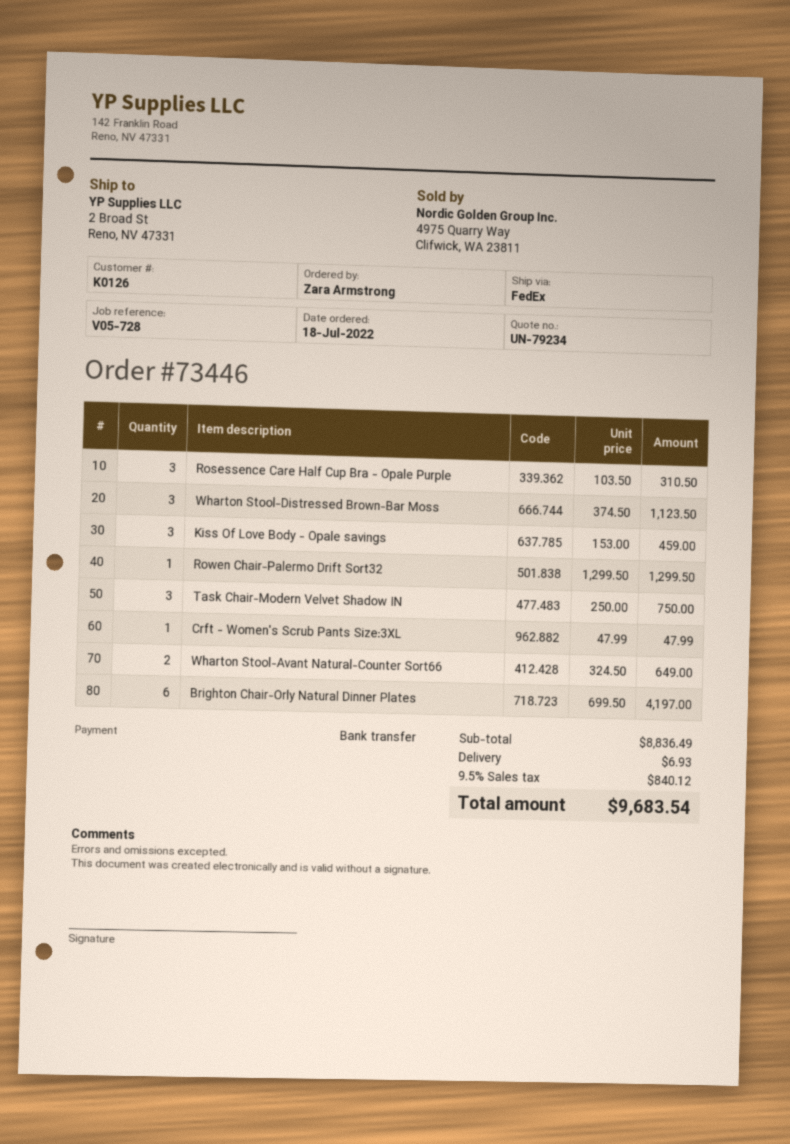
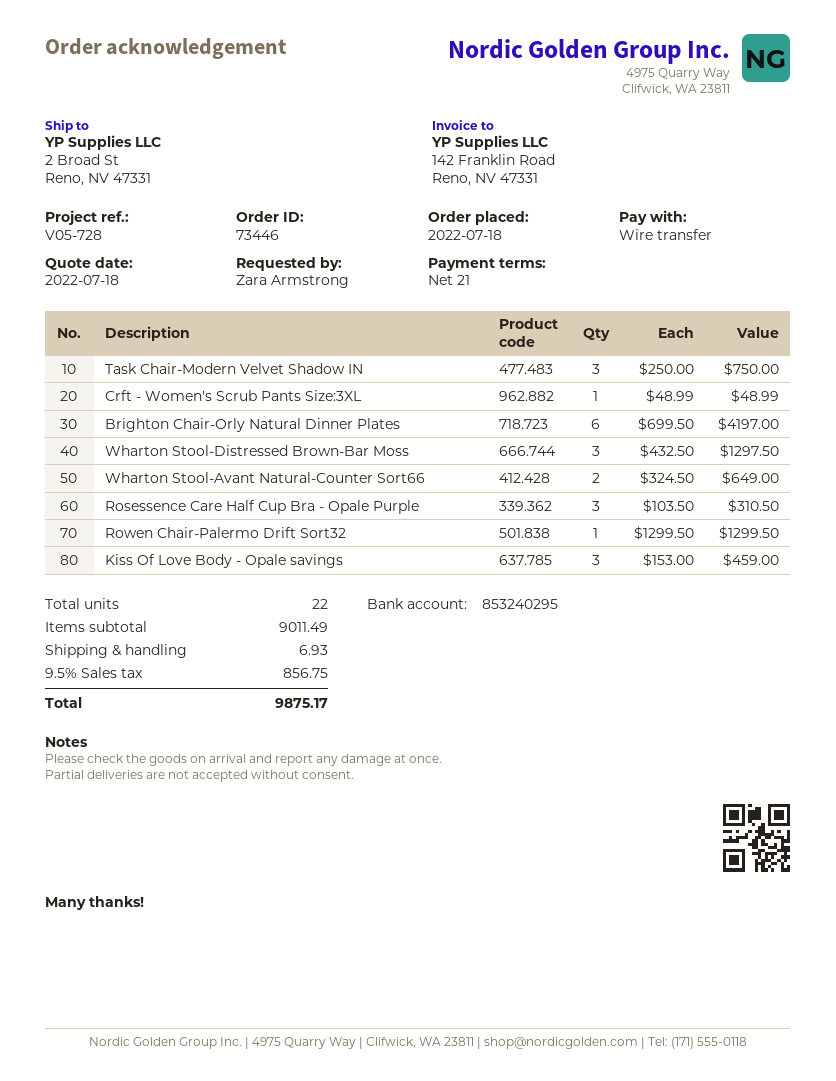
Wharton Stool-Distressed Brown-Bar Moss: 3 x 374.50 = 1123.50 -> 3 x 432.50 = 1297.50
Crft - Women's Scrub Pants Size:3XL: 1 x 47.99 = 47.99 -> 1 x 48.99 = 48.99
subtotal: 8836.49 -> 9011.49
tax: 9.5% = 840.12 -> 9.5% = 856.75
total: 9683.54 -> 9875.17

